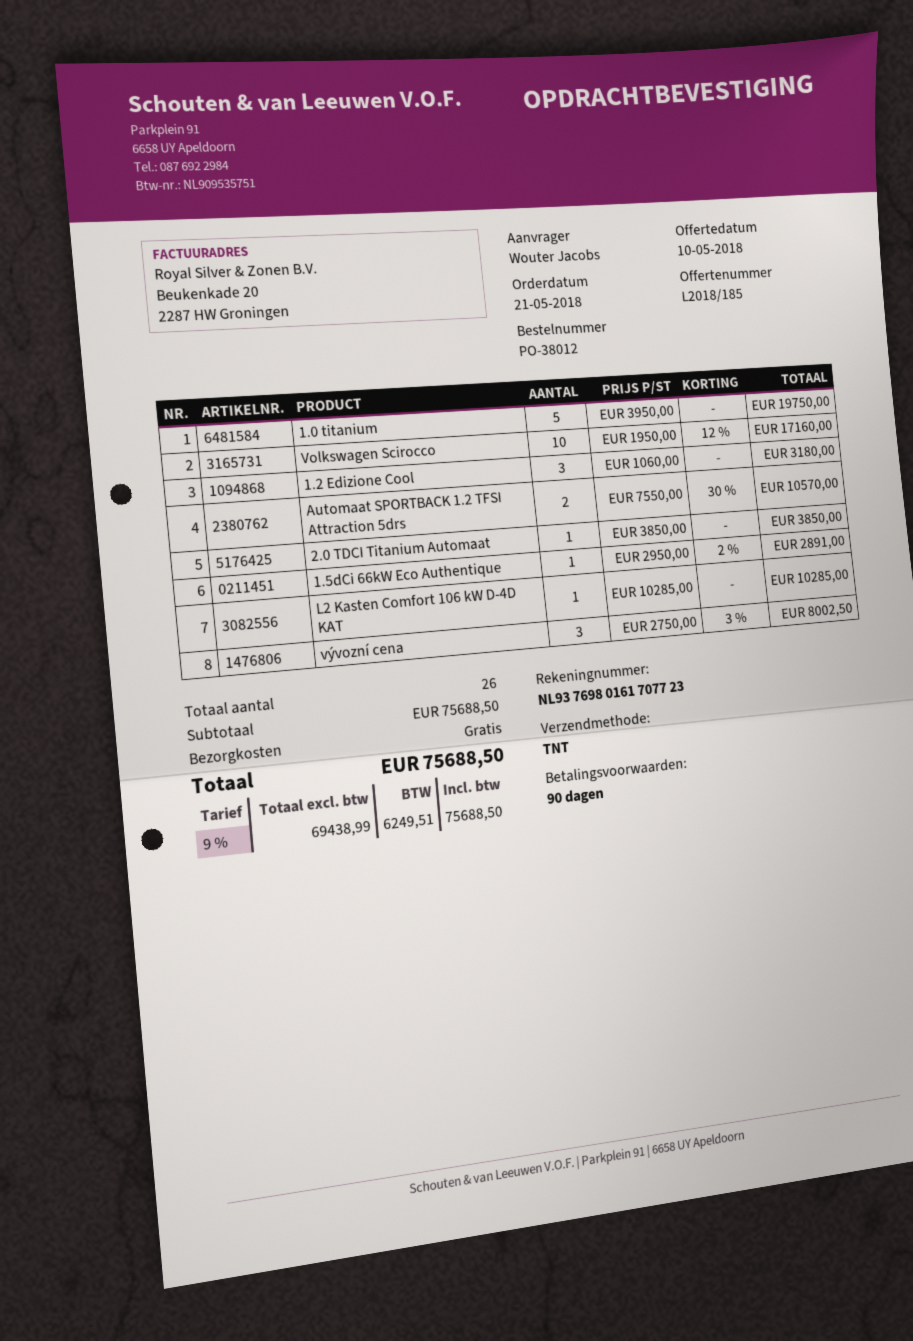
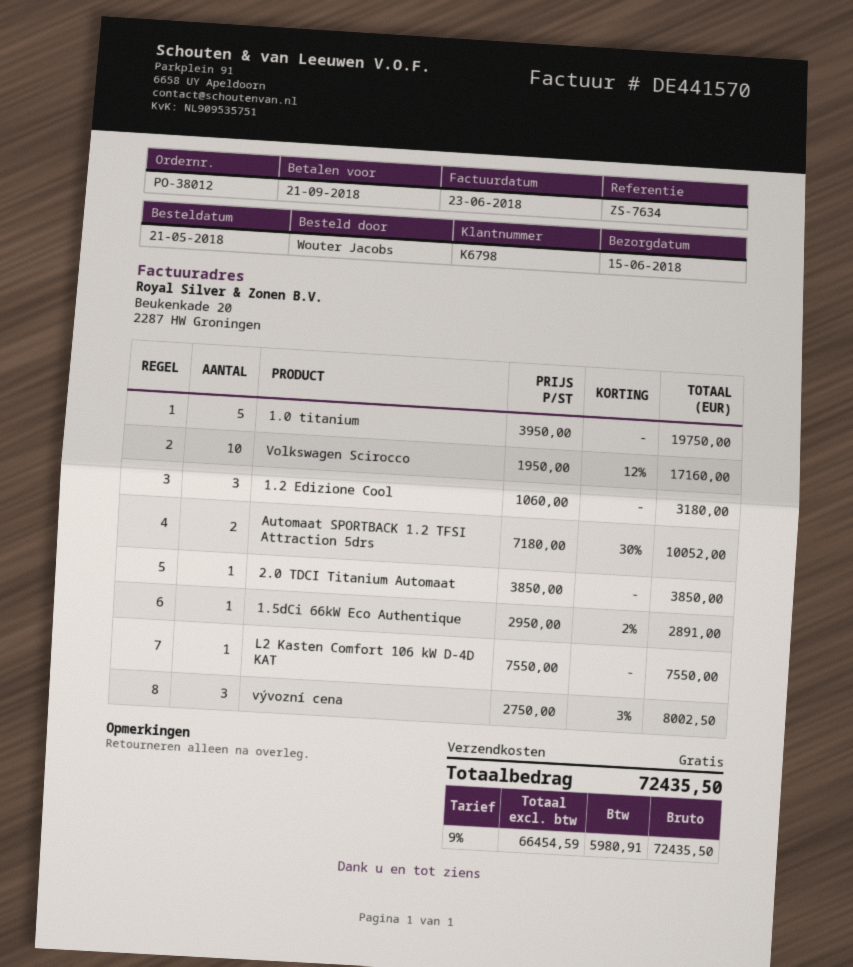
Automaat SPORTBACK 1.2 TFSI Attraction 5drs: 2 x 7550.00 - 30% = 10570.00 -> 2 x 7180.00 - 30% = 10052.00
L2 Kasten Comfort 106 kW D-4D KAT: 1 x 10285.00 = 10285.00 -> 1 x 7550.00 = 7550.00
net: 69438.99 -> 66454.59
tax: 9% = 6249.51 -> 9% = 5980.91
total: 75688.50 -> 72435.50

